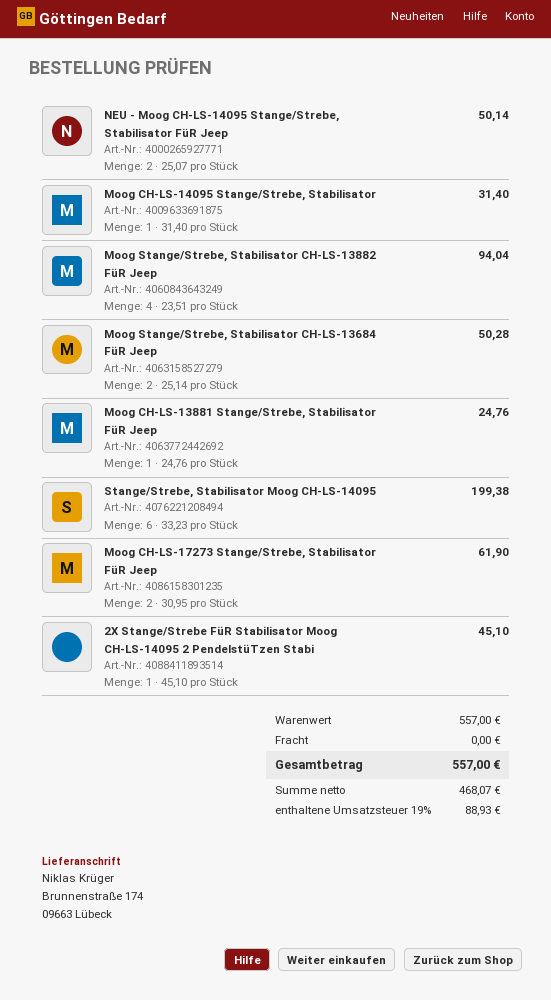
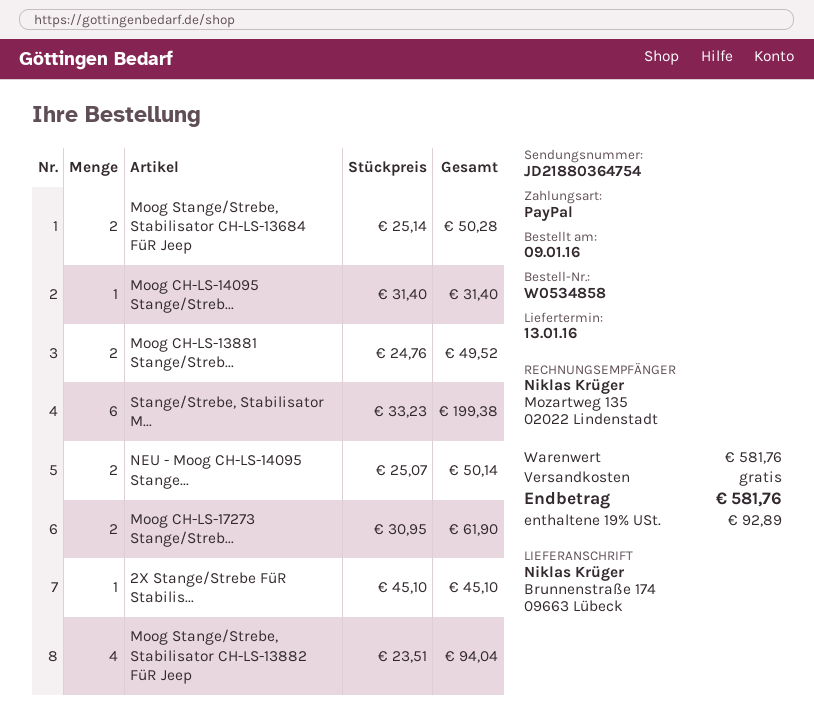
Moog CH-LS-13881 Stange/Strebe, Stabilisator FüR Jeep: 1 x 24.76 = 24.76 -> 2 x 24.76 = 49.52
subtotal: 557.00 -> 581.76
tax: 19% = 88.93 -> 19% = 92.89
total: 557.00 -> 581.76

